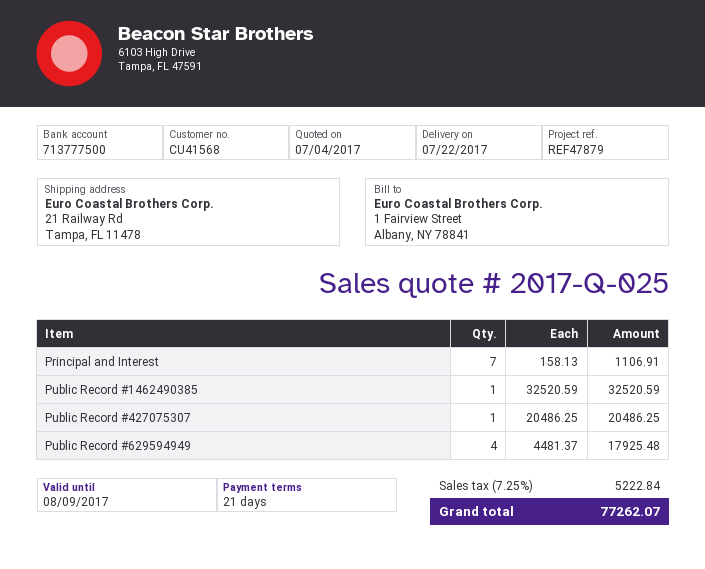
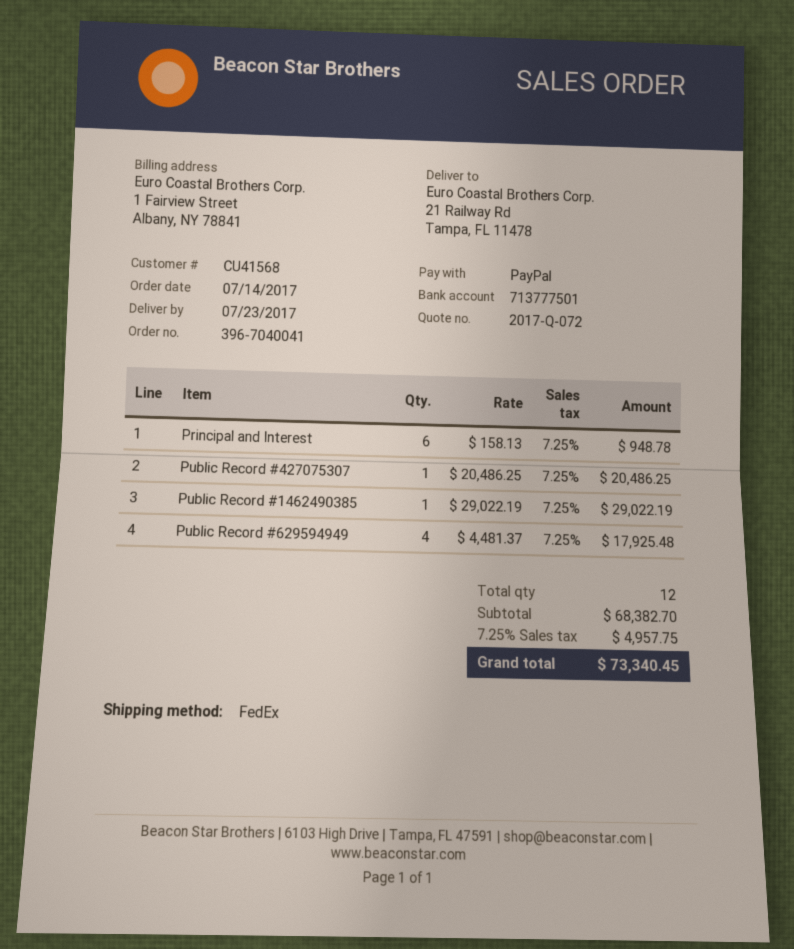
quote number: 2017-Q-025 -> 2017-Q-072
delivery date: 2017-07-22 -> 2017-07-23
bank account: 713777500 -> 713777501
Principal and Interest: 7 x 158.13 = 1106.91 -> 6 x 158.13 = 948.78
Public Record #1462490385: 1 x 32520.59 = 32520.59 -> 1 x 29022.19 = 29022.19
tax: 7.25% = 5222.84 -> 7.25% = 4957.75
total: 77262.07 -> 73340.45

